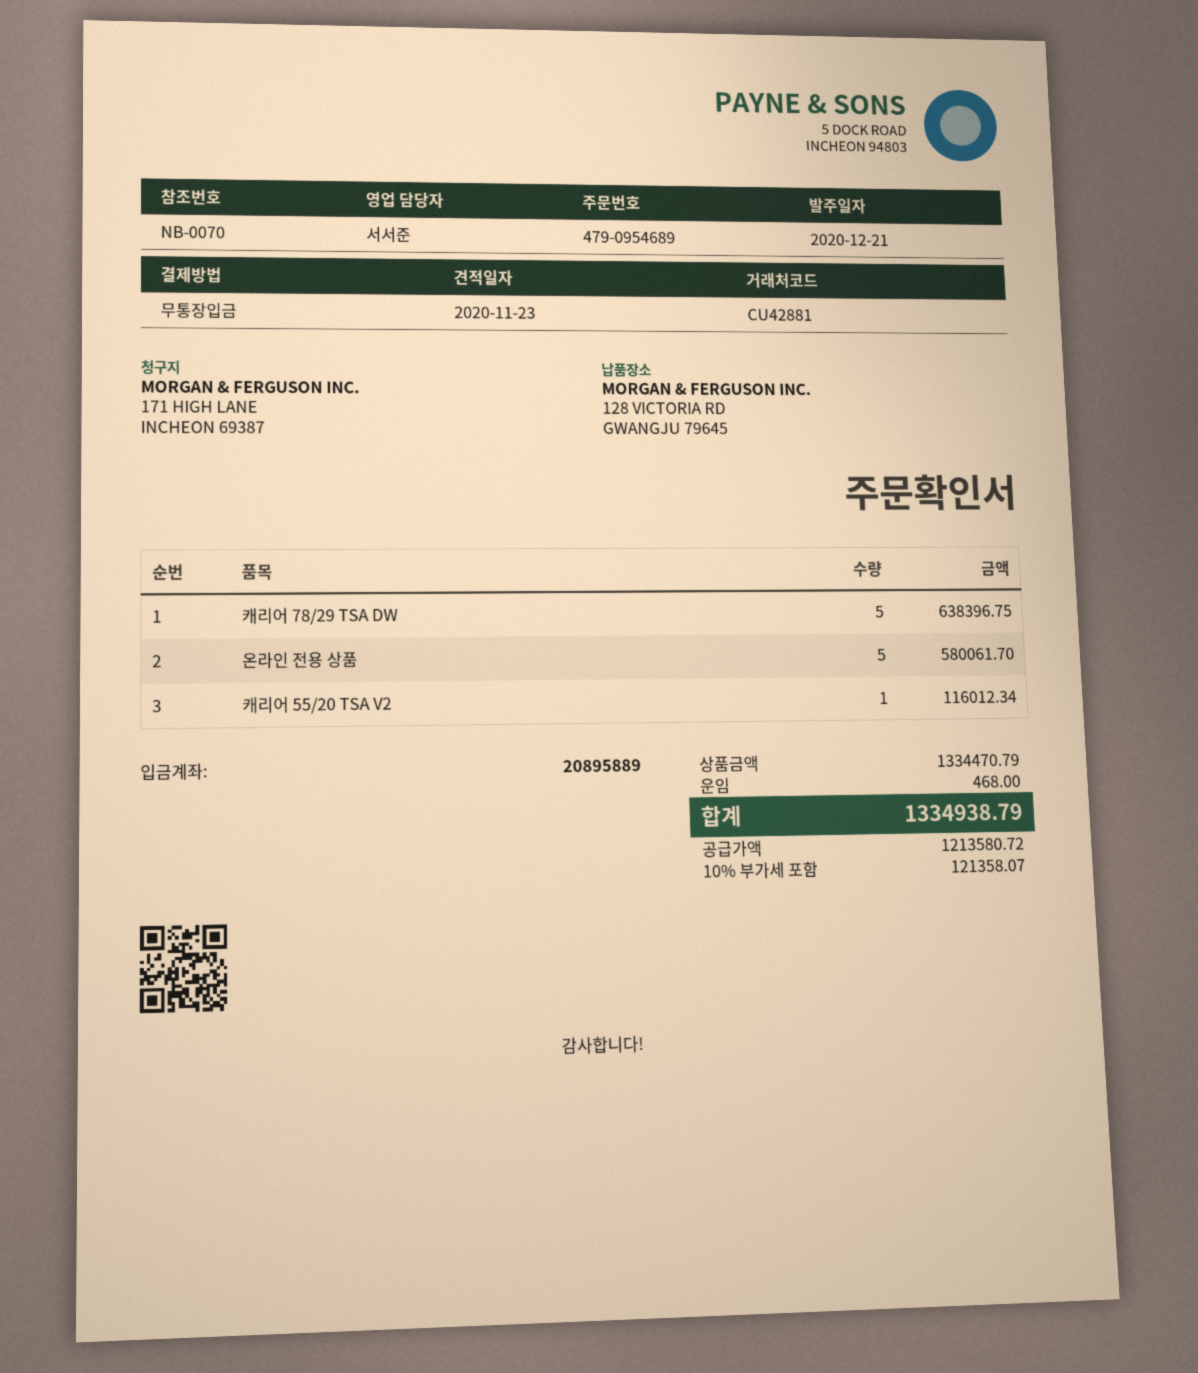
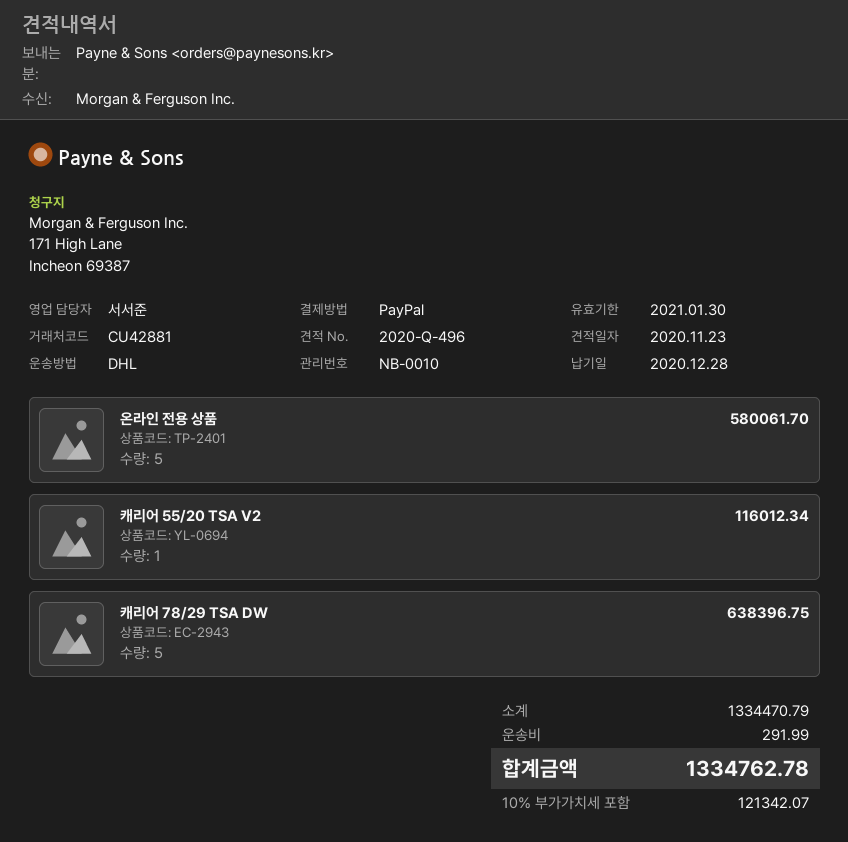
reference: NB-0070 -> NB-0010
payment method: bank transfer -> PayPal
shipping: 468.00 -> 291.99
tax: 10% = 121358.07 -> 10% = 121342.07
total: 1334938.79 -> 1334762.78

